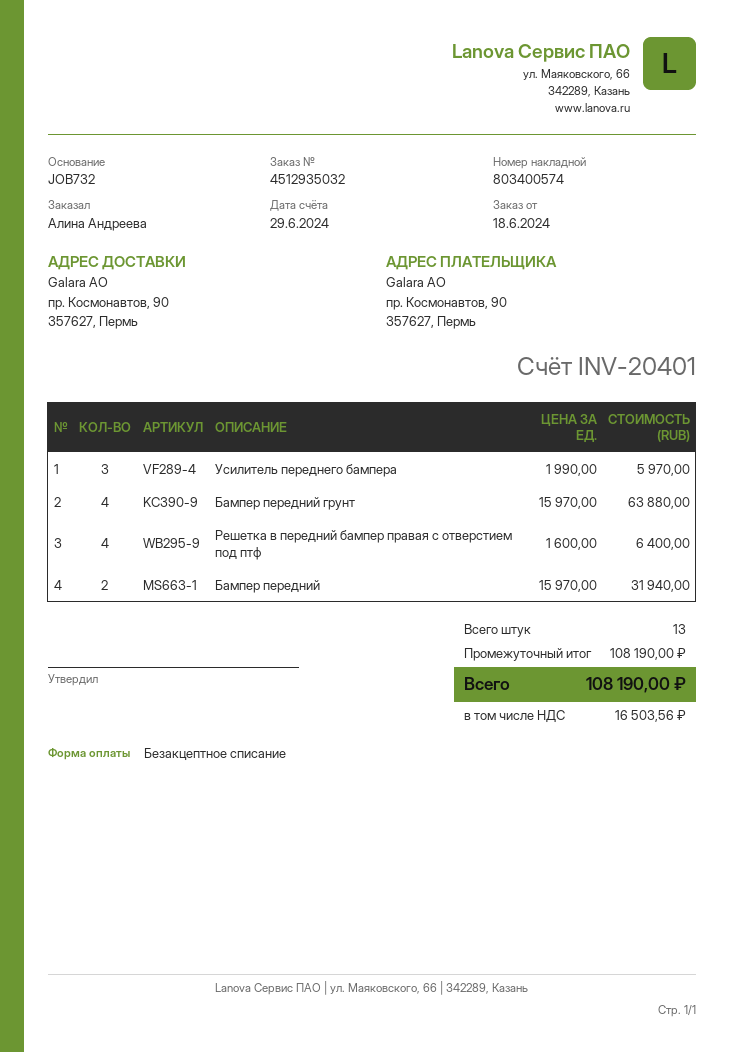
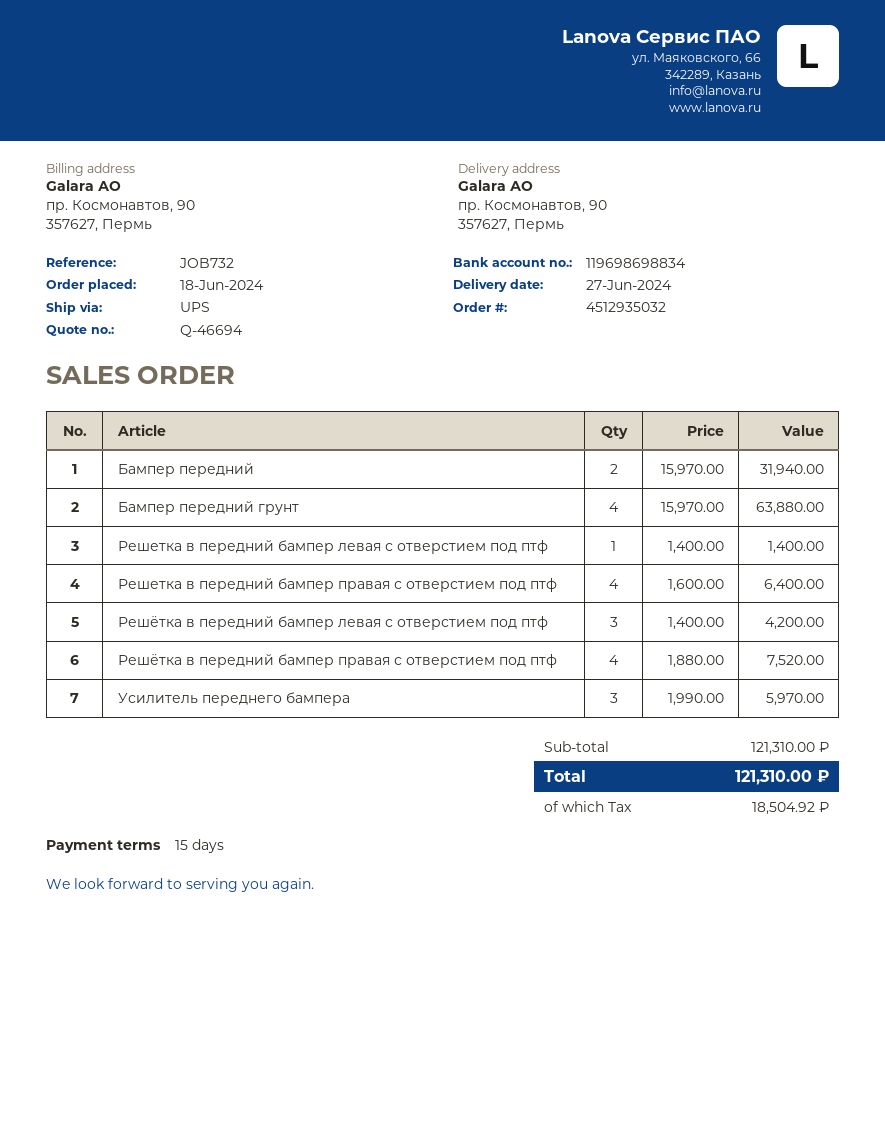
Решетка в передний бампер левая с отверстием под птф: none -> 1 x 1400.00 = 1400.00
Решётка в передний бампер левая с отверстием под птф: none -> 3 x 1400.00 = 4200.00
Решётка в передний бампер правая с отверстием под птф: none -> 4 x 1880.00 = 7520.00
subtotal: 108190.00 -> 121310.00
tax: 16503.56 -> 18504.92
total: 108190.00 -> 121310.00

